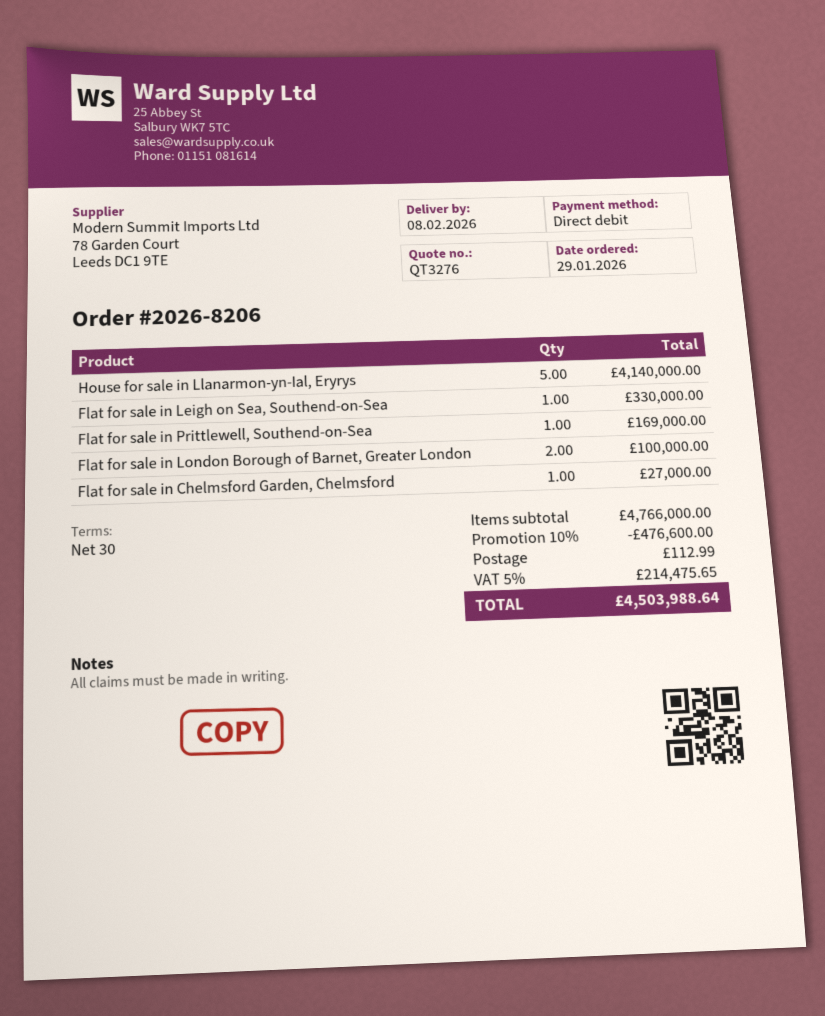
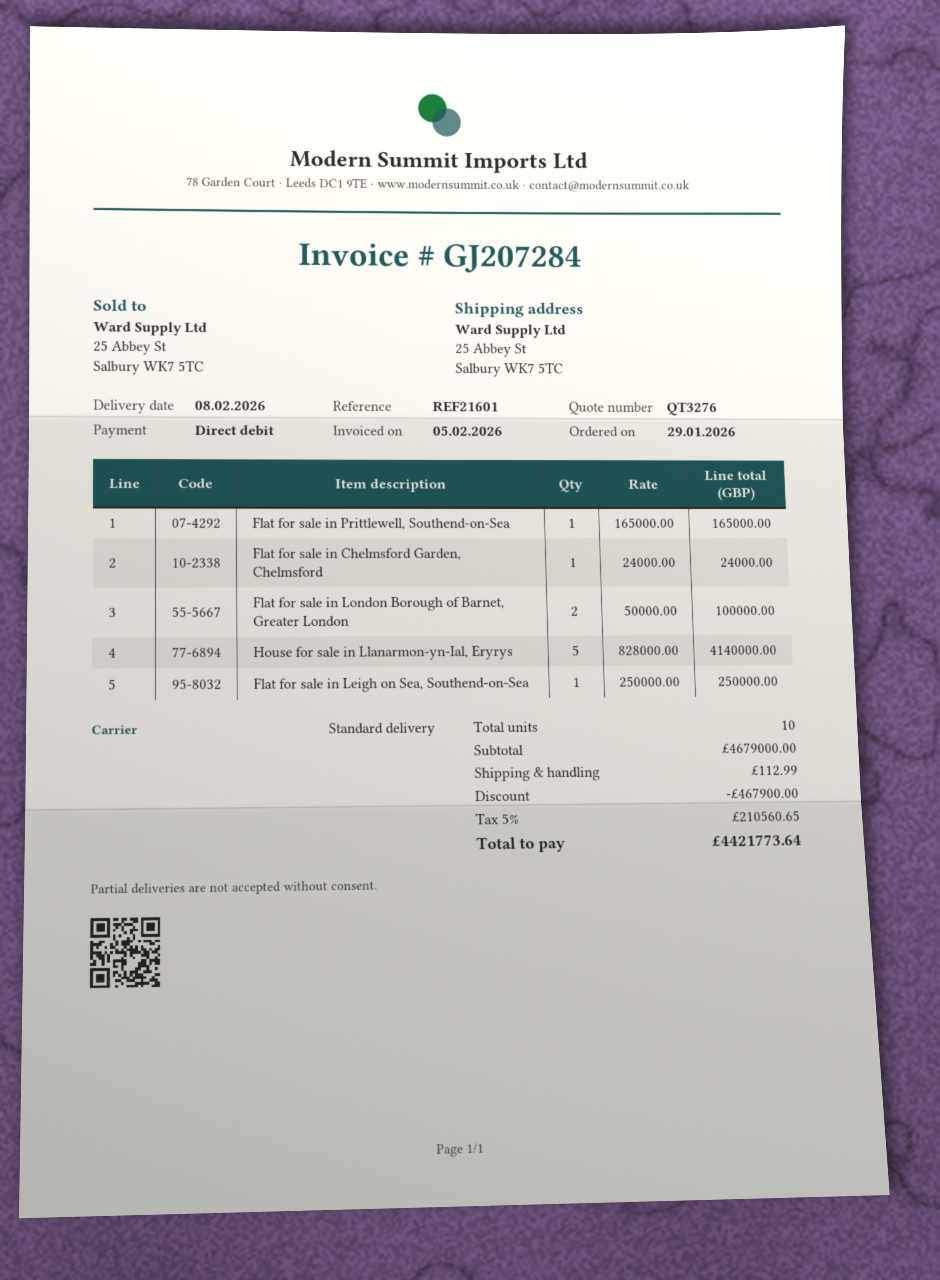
Flat for sale in Leigh on Sea, Southend-on-Sea: 1 for 330000.00 -> 1 for 250000.00
Flat for sale in Prittlewell, Southend-on-Sea: 1 for 169000.00 -> 1 for 165000.00
Flat for sale in Chelmsford Garden, Chelmsford: 1 for 27000.00 -> 1 for 24000.00
subtotal: 4766000.00 -> 4679000.00
discount: 476600.00 -> 467900.00
tax: 5% = 214475.65 -> 5% = 210560.65
total: 4503988.64 -> 4421773.64

